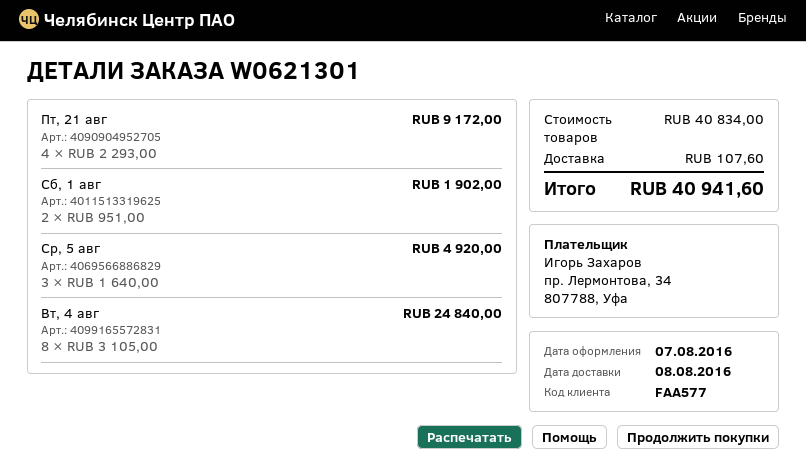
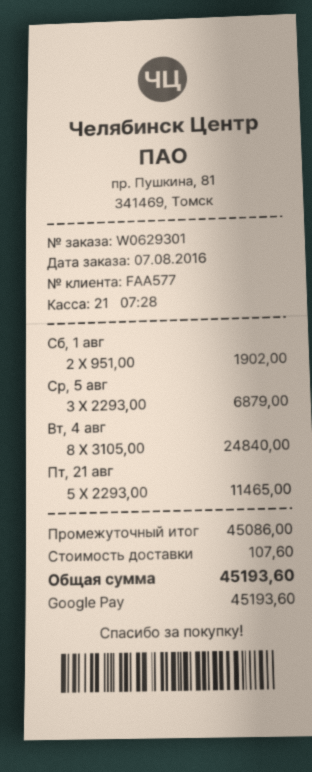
order number: W0621301 -> W0629301
Пт, 21 авг: 4 x 2293.00 = 9172.00 -> 5 x 2293.00 = 11465.00
Ср, 5 авг: 3 x 1640.00 = 4920.00 -> 3 x 2293.00 = 6879.00
subtotal: 40834.00 -> 45086.00
total: 40941.60 -> 45193.60

